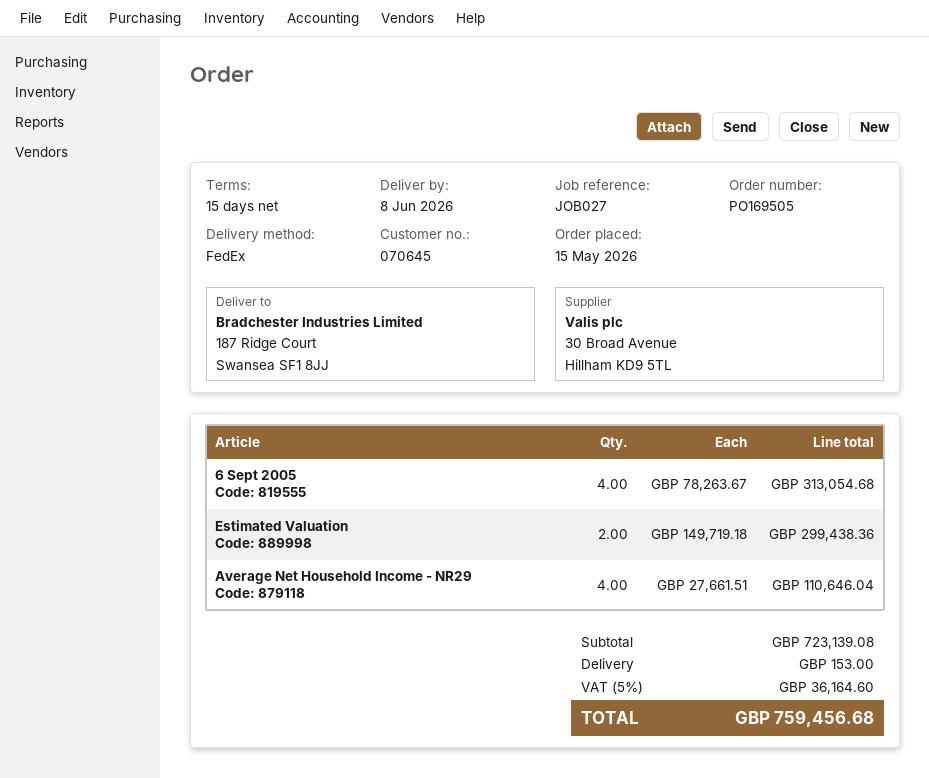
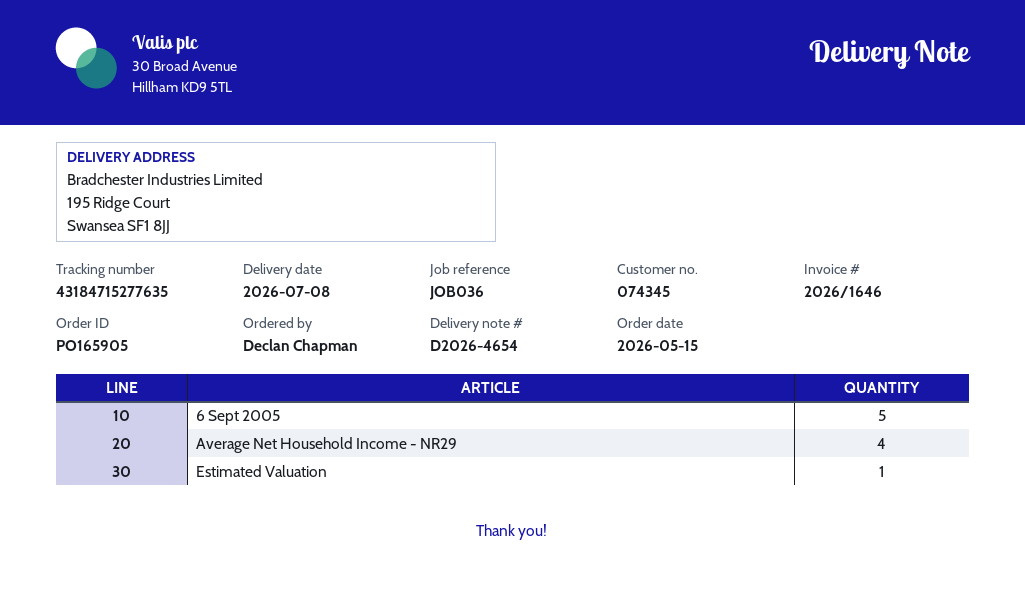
order number: PO169505 -> PO165905
delivery date: 2026-06-08 -> 2026-07-08
customer number: 070645 -> 074345
reference: JOB027 -> JOB036
ship to: 187 Ridge Court, Swansea SF1 8JJ -> 195 Ridge Court, Swansea SF1 8JJ
6 Sept 2005: 4 -> 5
Estimated Valuation: 2 -> 1

